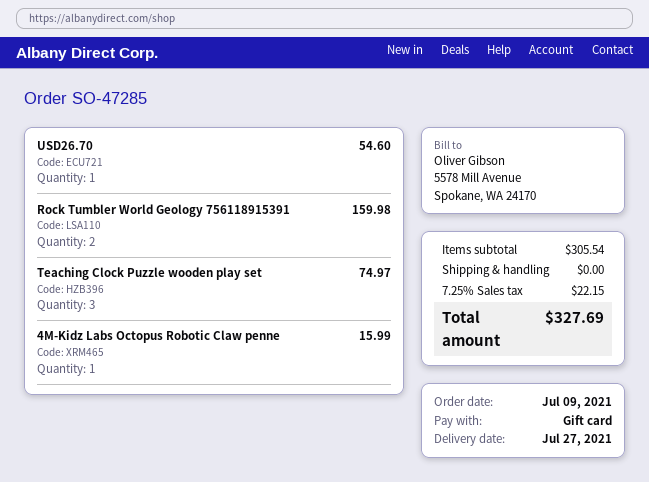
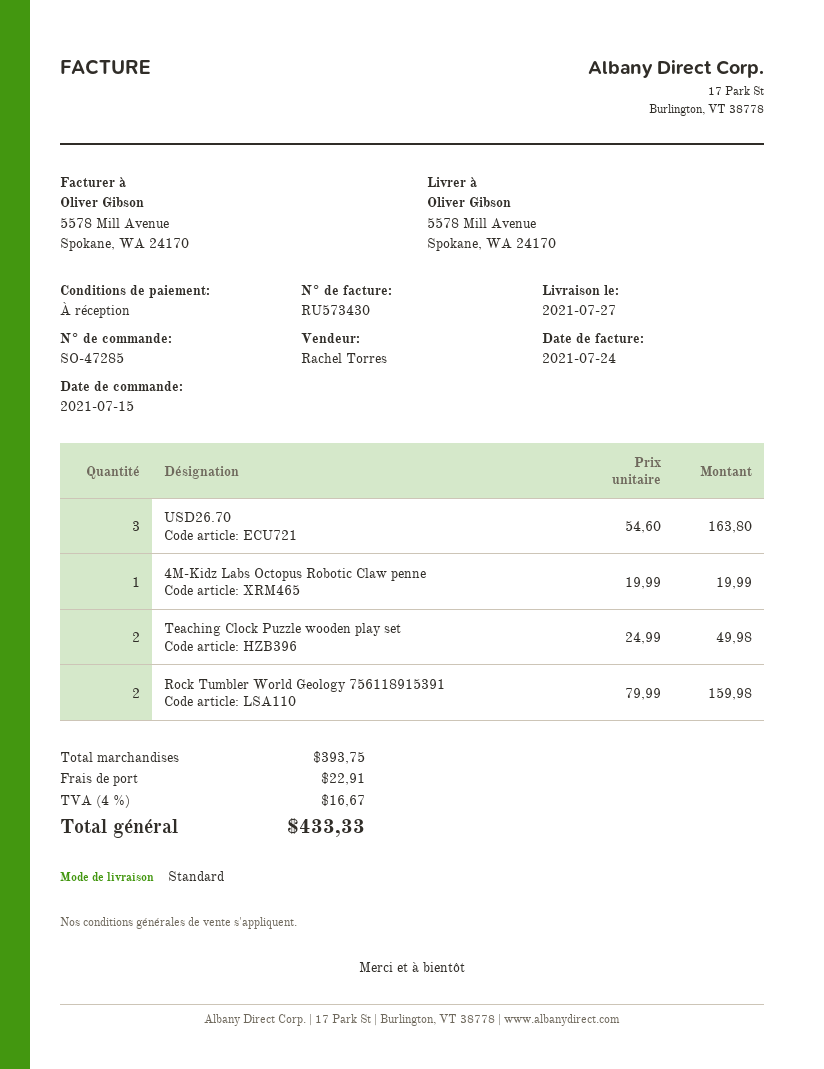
order date: 2021-07-09 -> 2021-07-15
USD26.70: 1 for 54.60 -> 3 for 163.80
Teaching Clock Puzzle wooden play set: 3 for 74.97 -> 2 for 49.98
4M-Kidz Labs Octopus Robotic Claw penne: 1 for 15.99 -> 1 for 19.99
subtotal: 305.54 -> 393.75
shipping: 0.00 -> 22.91
tax: 7.25% = 22.15 -> 4% = 16.67
total: 327.69 -> 433.33

